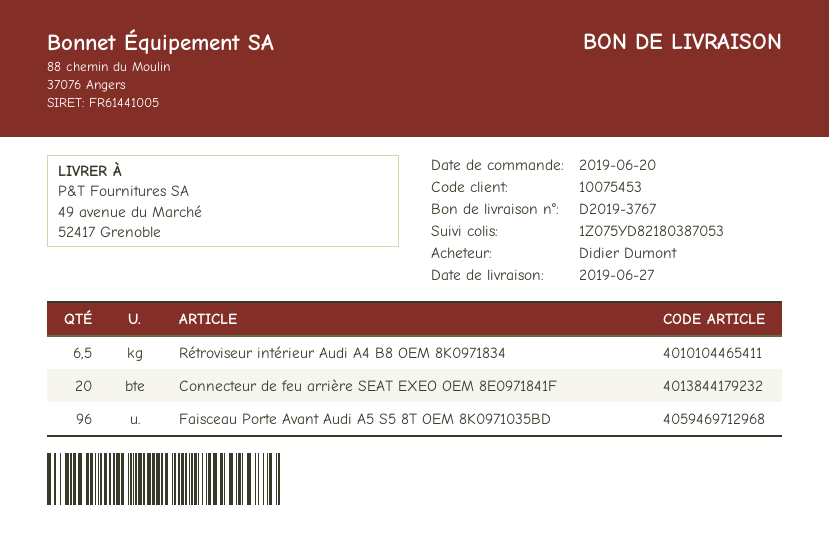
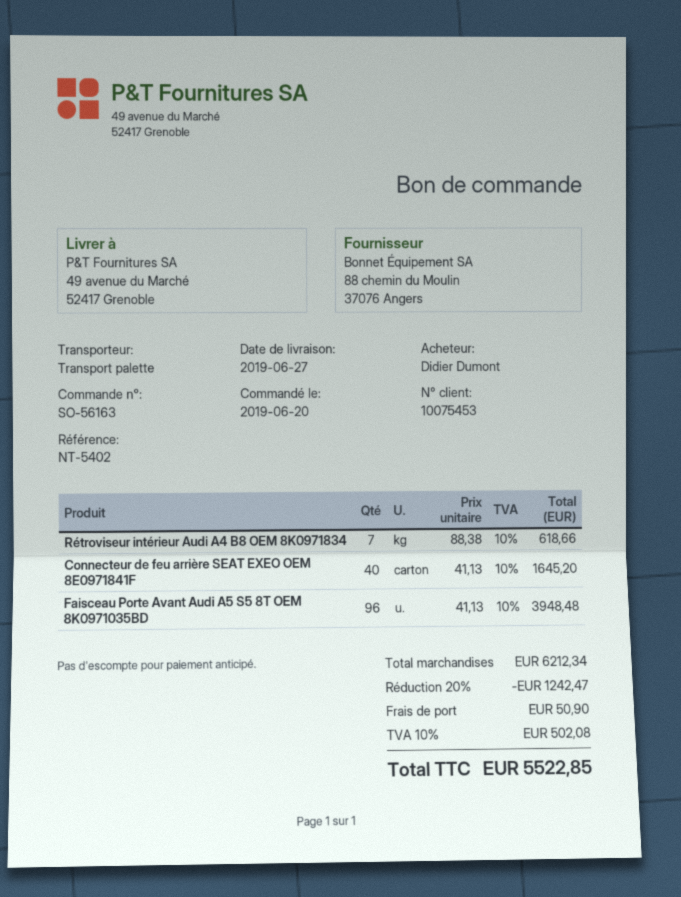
Rétroviseur intérieur Audi A4 B8 OEM 8K0971834: 6.5 -> 7
Connecteur de feu arrière SEAT EXEO OEM 8E0971841F: 20 -> 40

